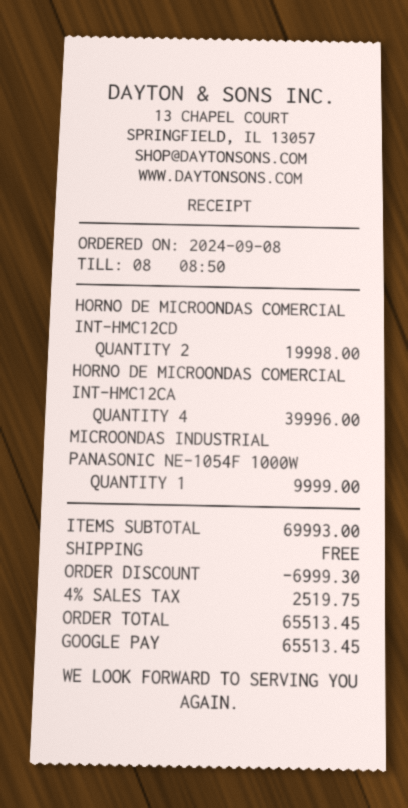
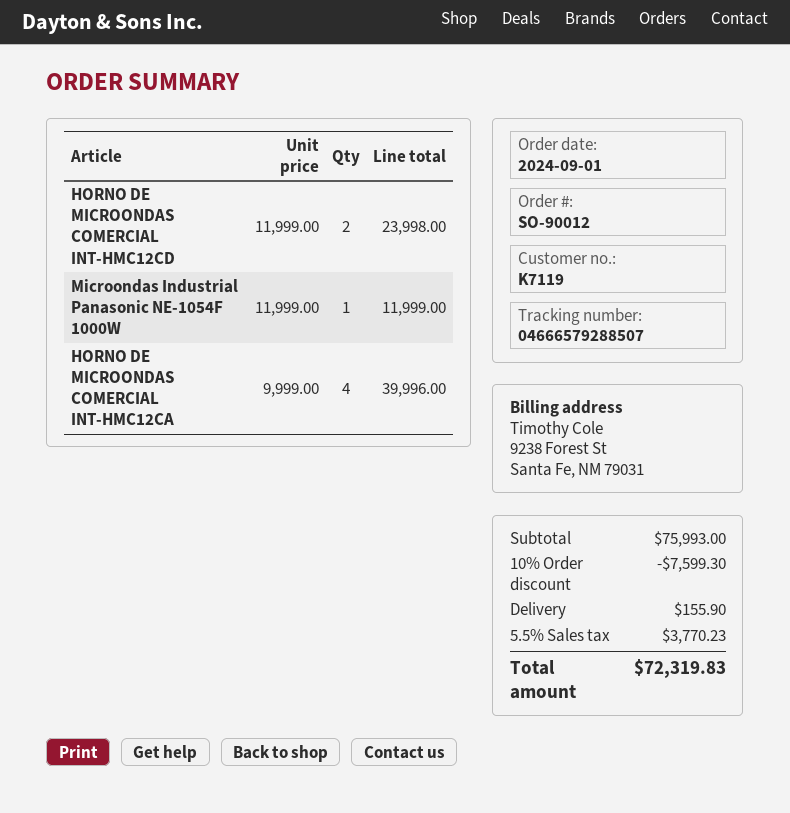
order date: 2024-09-08 -> 2024-09-01
HORNO DE MICROONDAS COMERCIAL INT-HMC12CD: 2 for 19998.00 -> 2 for 23998.00
MICROONDAS INDUSTRIAL PANASONIC NE-1054F 1000W: 1 for 9999.00 -> 1 for 11999.00
subtotal: 69993.00 -> 75993.00
discount: 6999.30 -> 7599.30
shipping: 0.00 -> 155.90
tax: 4% = 2519.75 -> 5.5% = 3770.23
total: 65513.45 -> 72319.83

